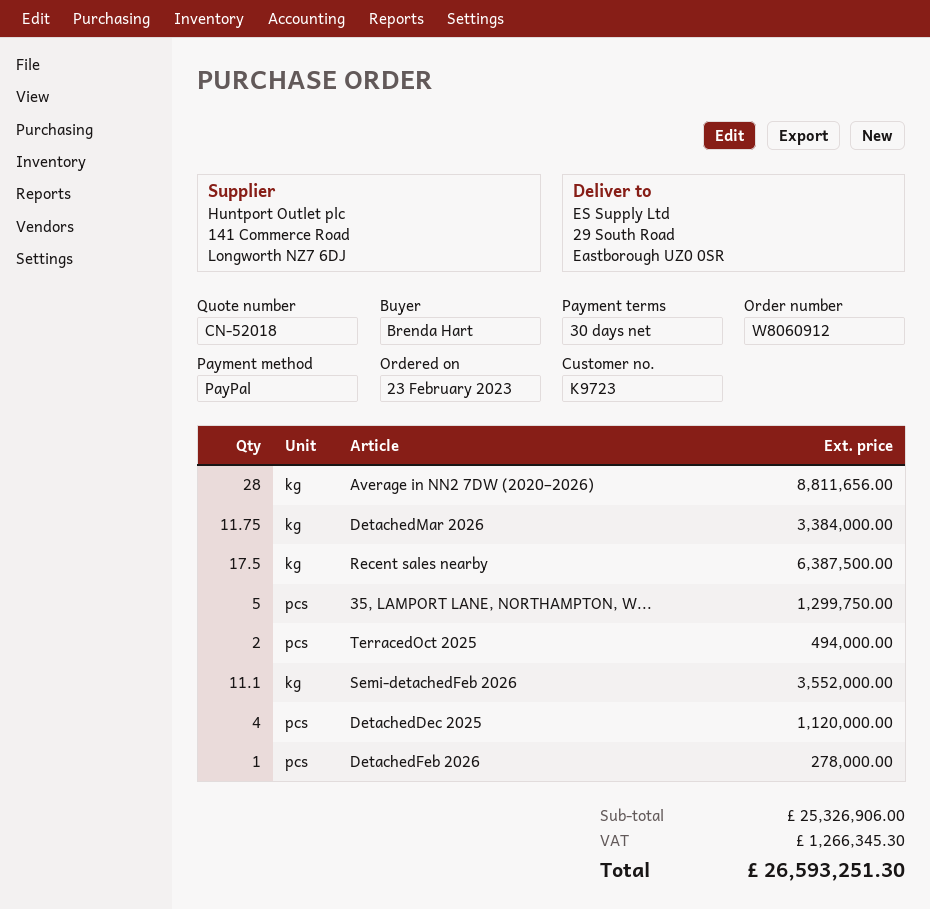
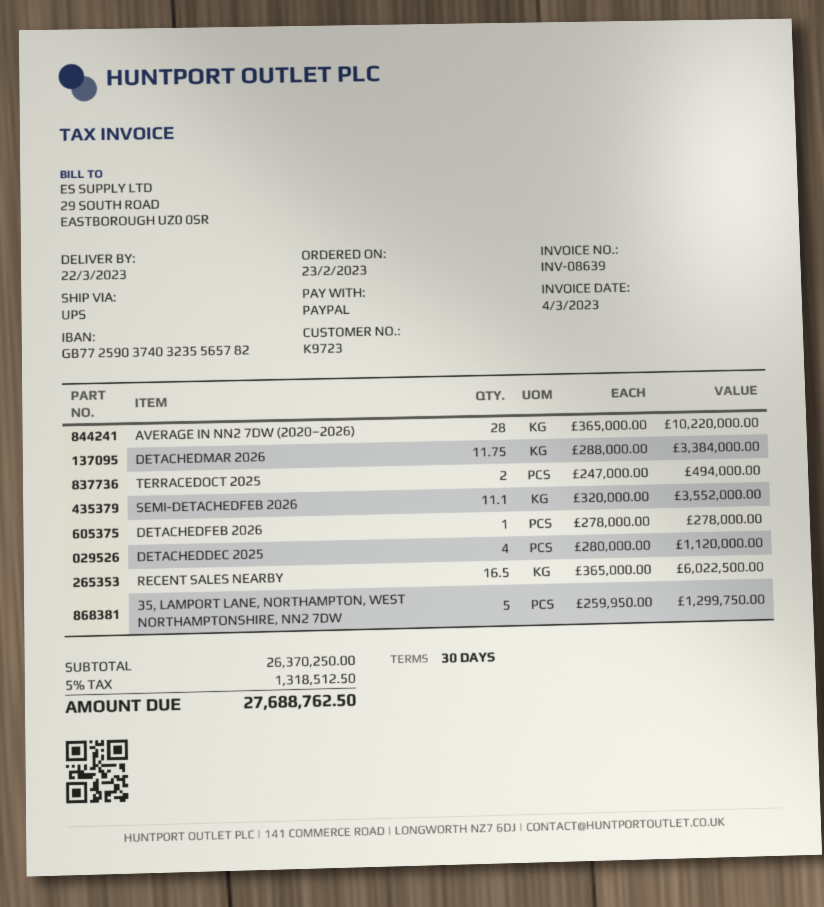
Average in NN2 7DW (2020–2026): 28 for 8811656.00 -> 28 for 10220000.00
Recent sales nearby: 17.5 for 6387500.00 -> 16.5 for 6022500.00
subtotal: 25326906.00 -> 26370250.00
tax: 1266345.30 -> 1318512.50
total: 26593251.30 -> 27688762.50

